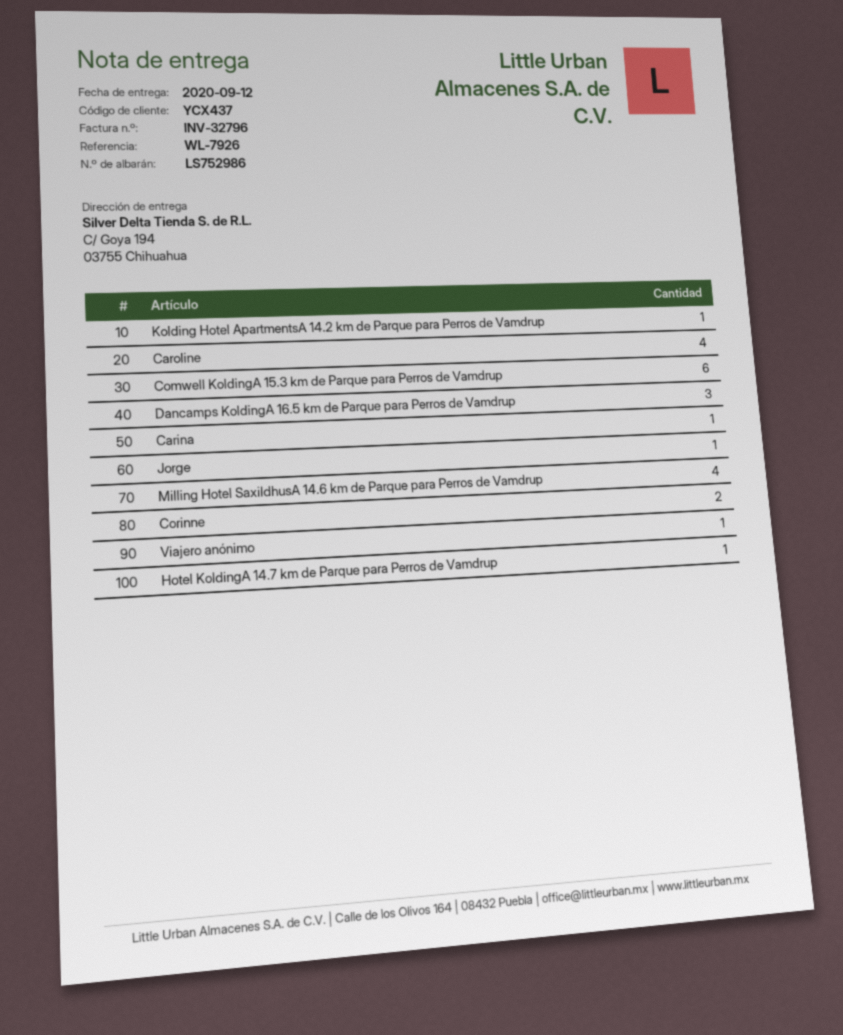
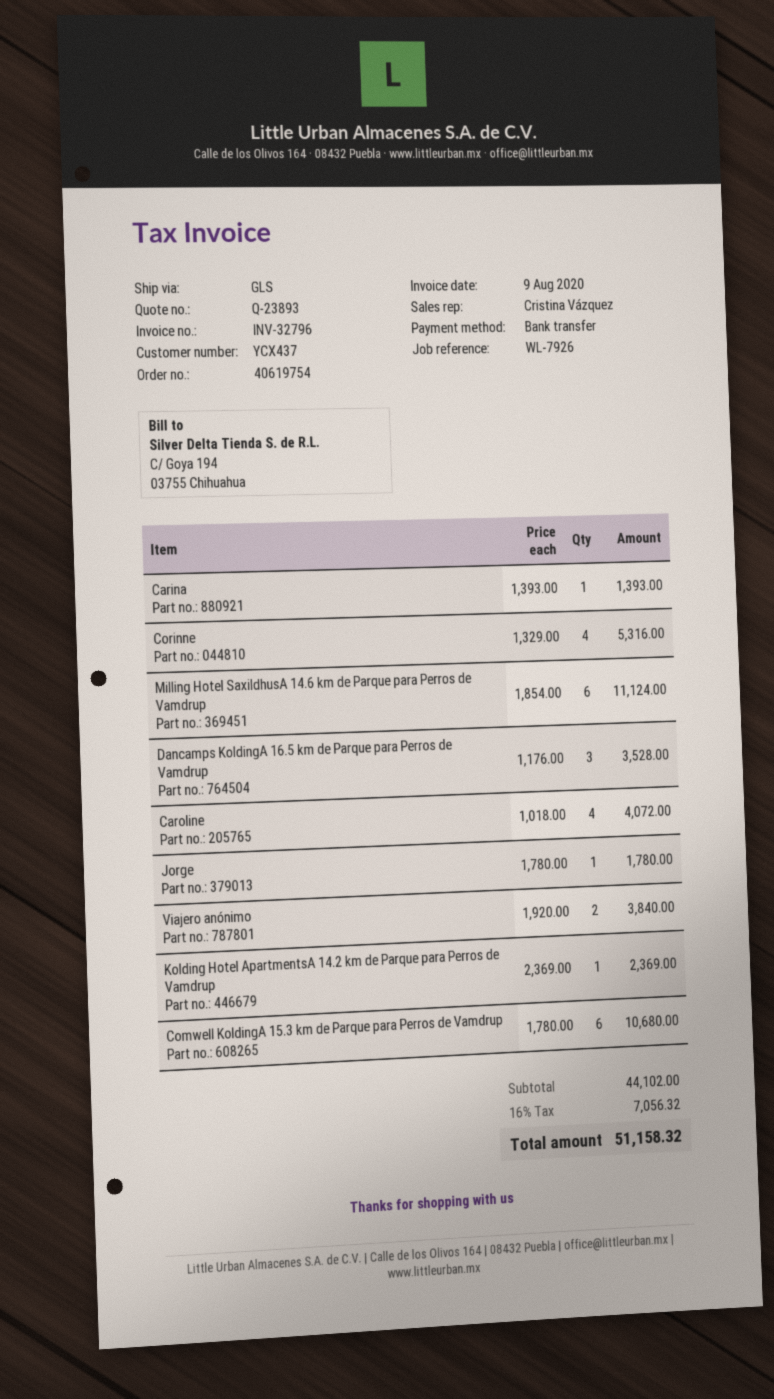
Milling Hotel SaxildhusA 14.6 km de Parque para Perros de Vamdrup: 4 -> 6
Corinne: 2 -> 4
Viajero anónimo: 1 -> 2
Hotel KoldingA 14.7 km de Parque para Perros de Vamdrup: 1 -> none

